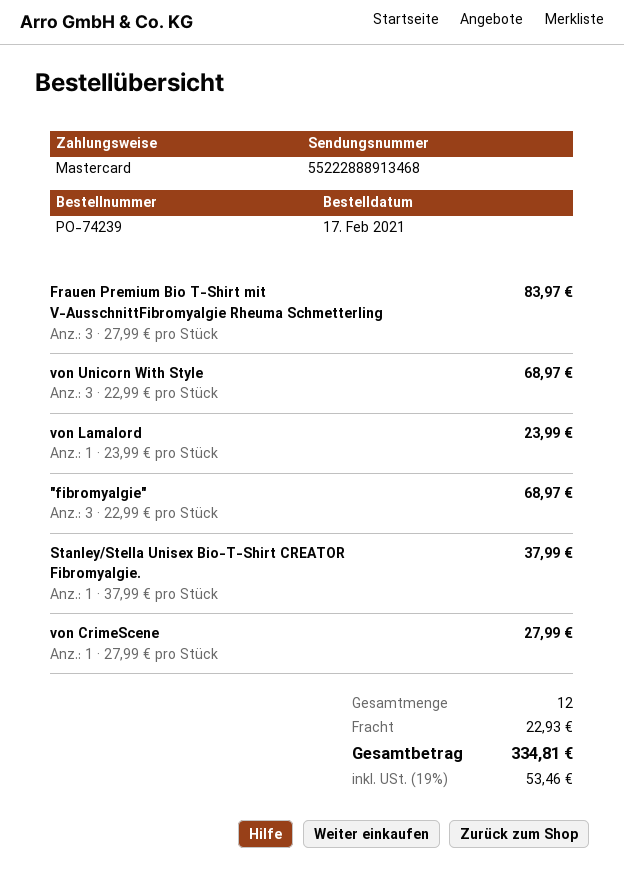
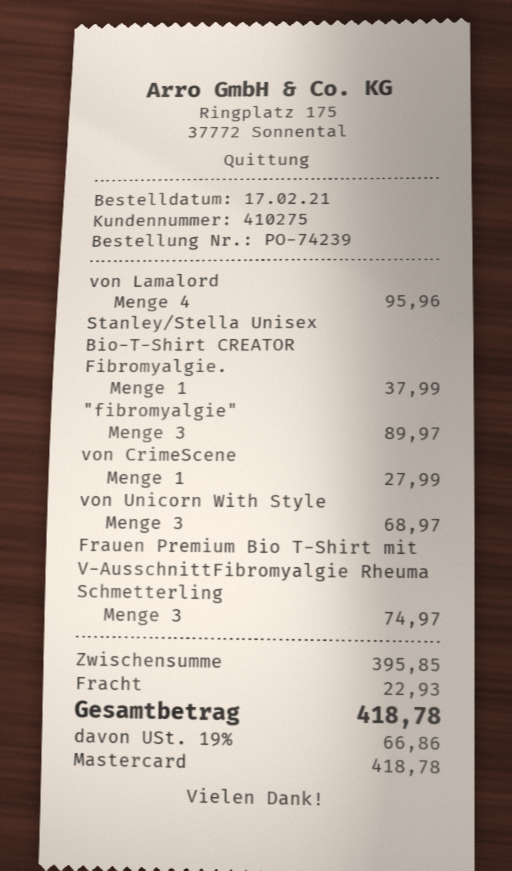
Frauen Premium Bio T-Shirt mit V-AusschnittFibromyalgie Rheuma Schmetterling: 3 for 83.97 -> 3 for 74.97
von Lamalord: 1 for 23.99 -> 4 for 95.96
"fibromyalgie": 3 for 68.97 -> 3 for 89.97
tax: 19% = 53.46 -> 19% = 66.86
total: 334.81 -> 418.78

